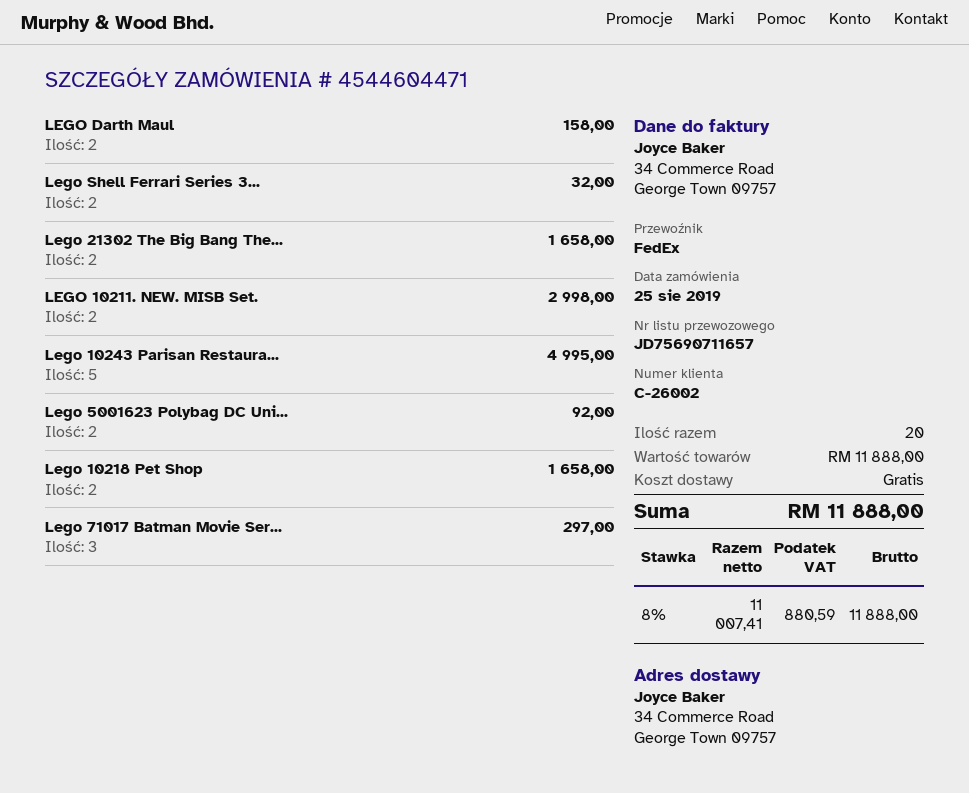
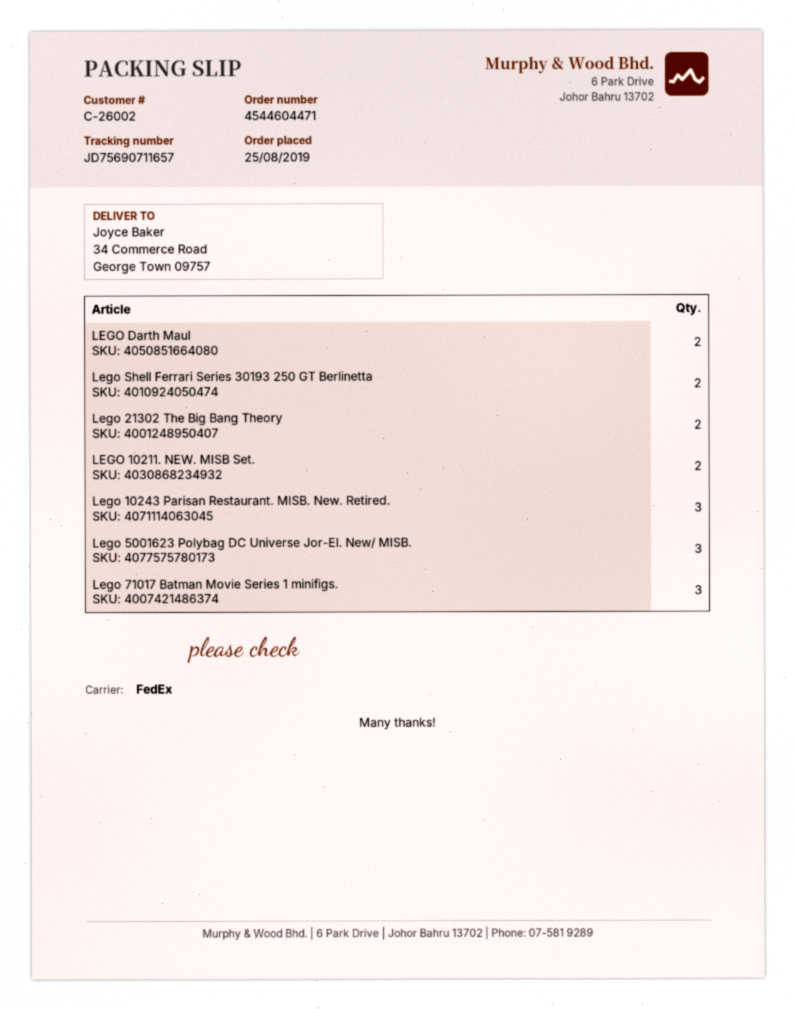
Lego 10243 Parisan Restaura...: 5 -> 3
Lego 5001623 Polybag DC Uni...: 2 -> 3
Lego 10218 Pet Shop: 2 -> none

